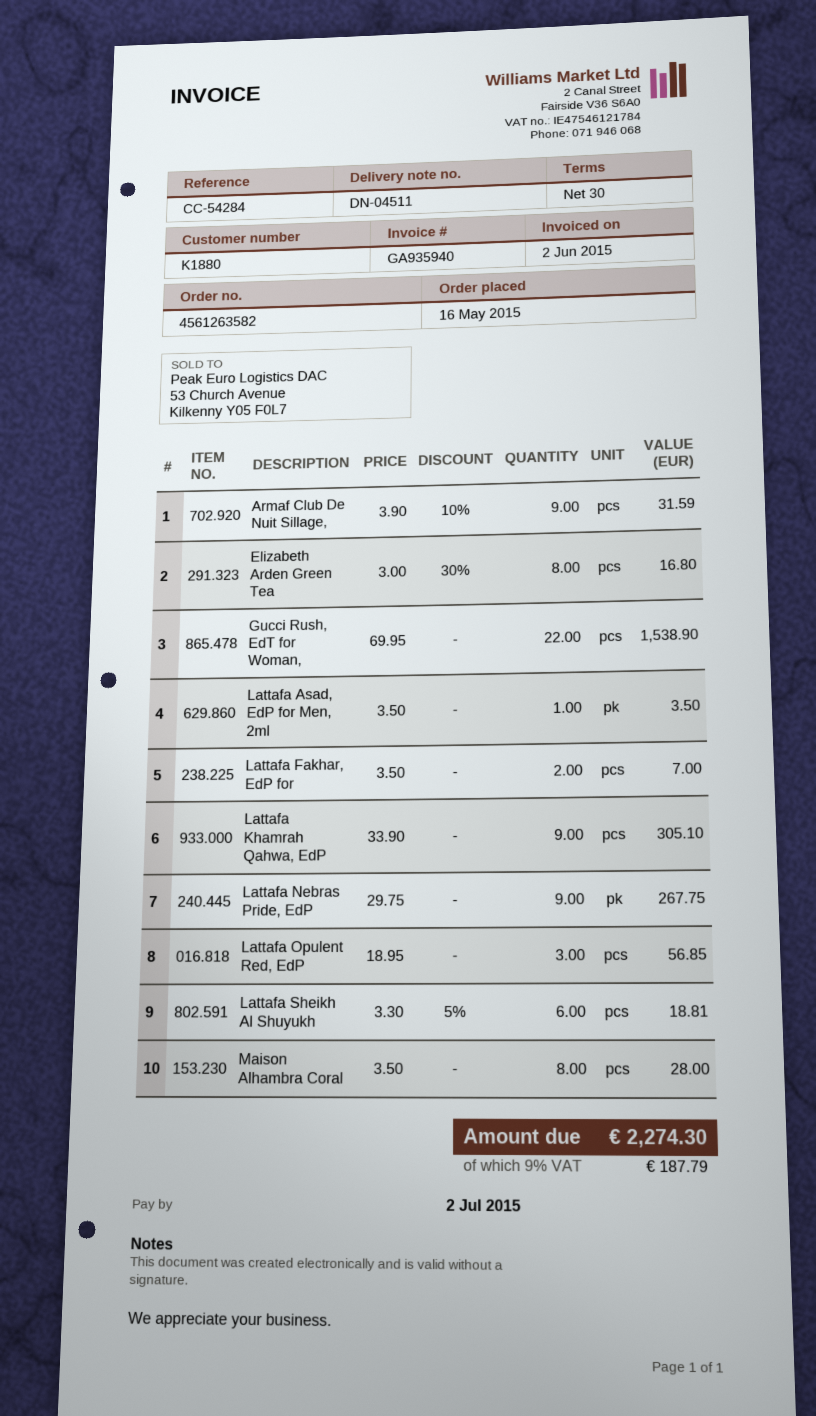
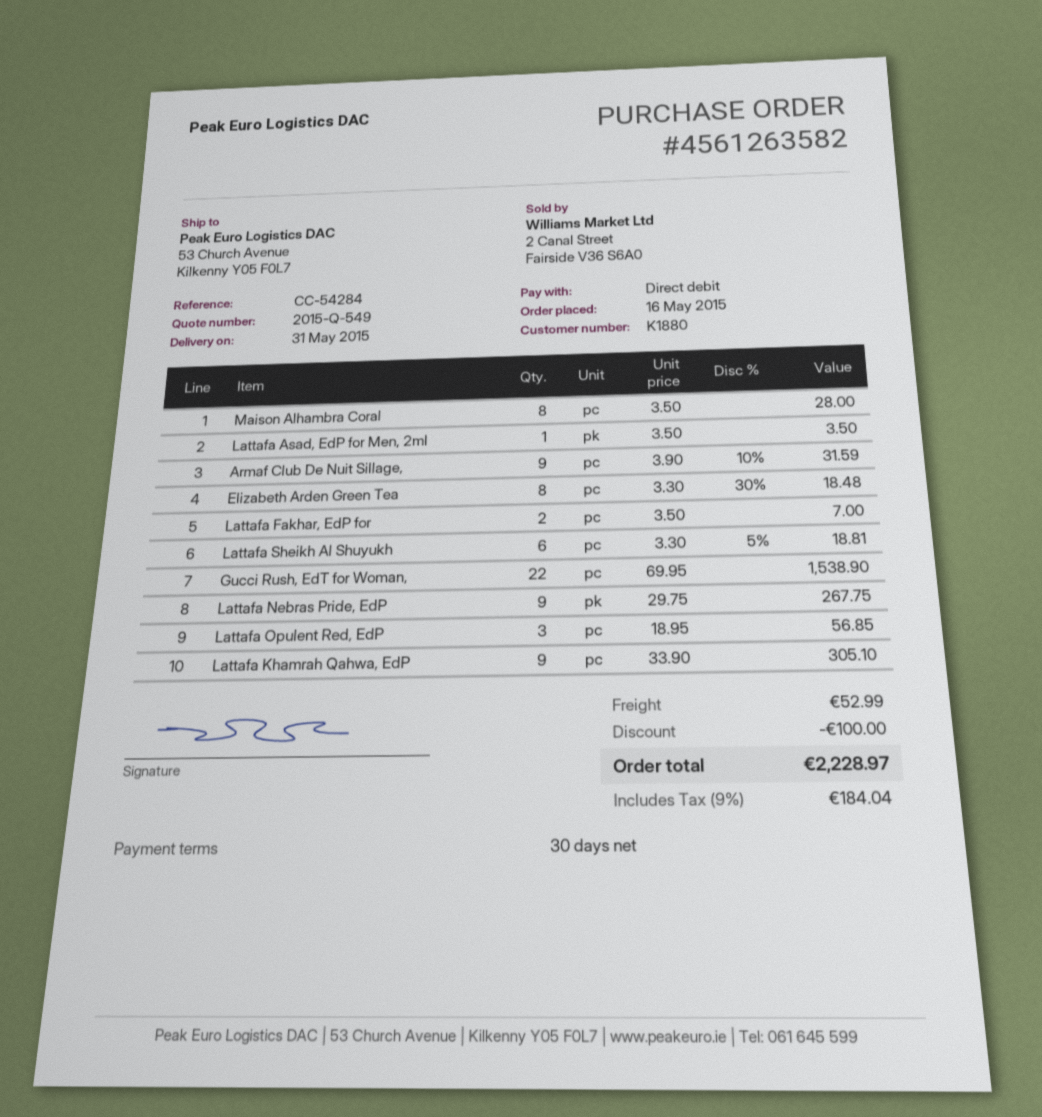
Elizabeth Arden Green Tea: 8 x 3.00 - 30% = 16.80 -> 8 x 3.30 - 30% = 18.48
discount: none -> 100.00
shipping: none -> 52.99
tax: 9% = 187.79 -> 9% = 184.04
total: 2274.30 -> 2228.97

